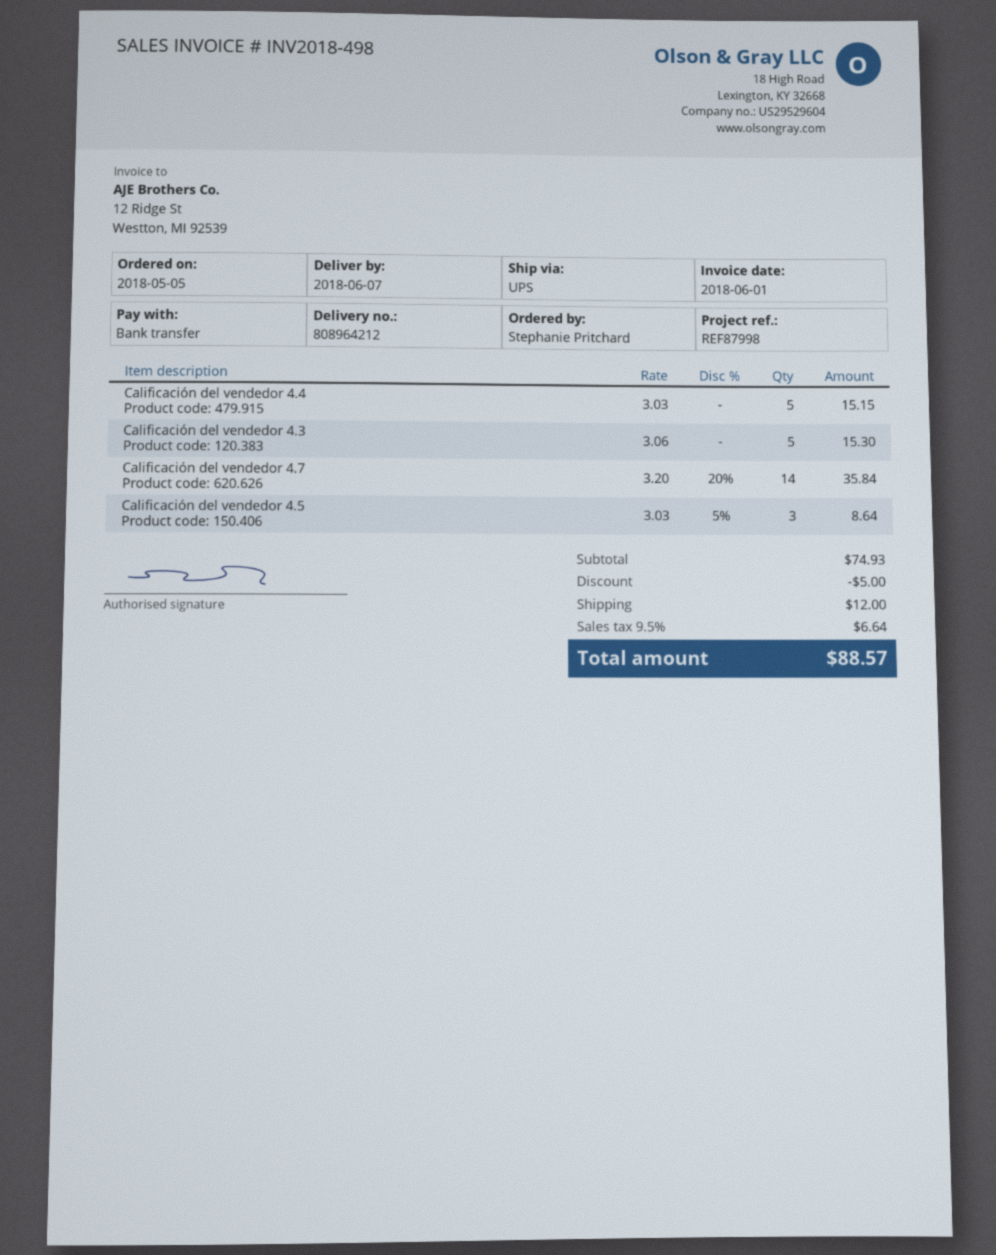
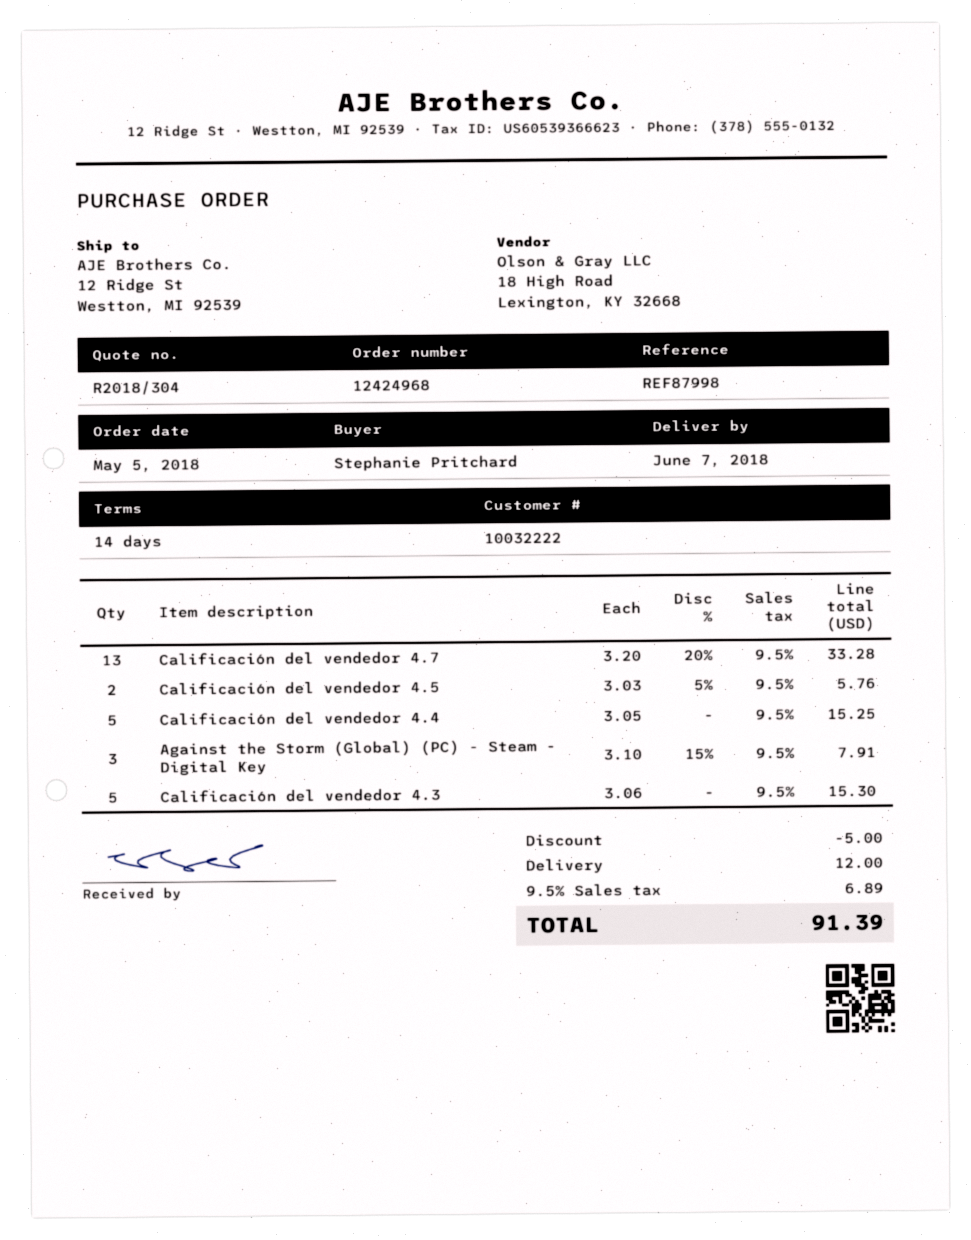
Calificación del vendedor 4.4: 5 x 3.03 = 15.15 -> 5 x 3.05 = 15.25
Calificación del vendedor 4.7: 14 x 3.20 - 20% = 35.84 -> 13 x 3.20 - 20% = 33.28
Calificación del vendedor 4.5: 3 x 3.03 - 5% = 8.64 -> 2 x 3.03 - 5% = 5.76
Against the Storm (Global) (PC) - Steam - Digital Key: none -> 3 x 3.10 - 15% = 7.91
tax: 9.5% = 6.64 -> 9.5% = 6.89
total: 88.57 -> 91.39

